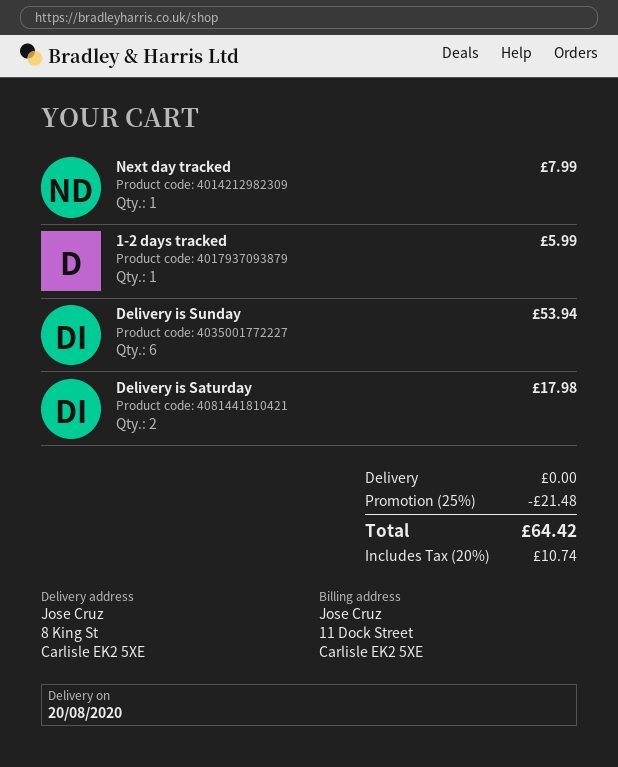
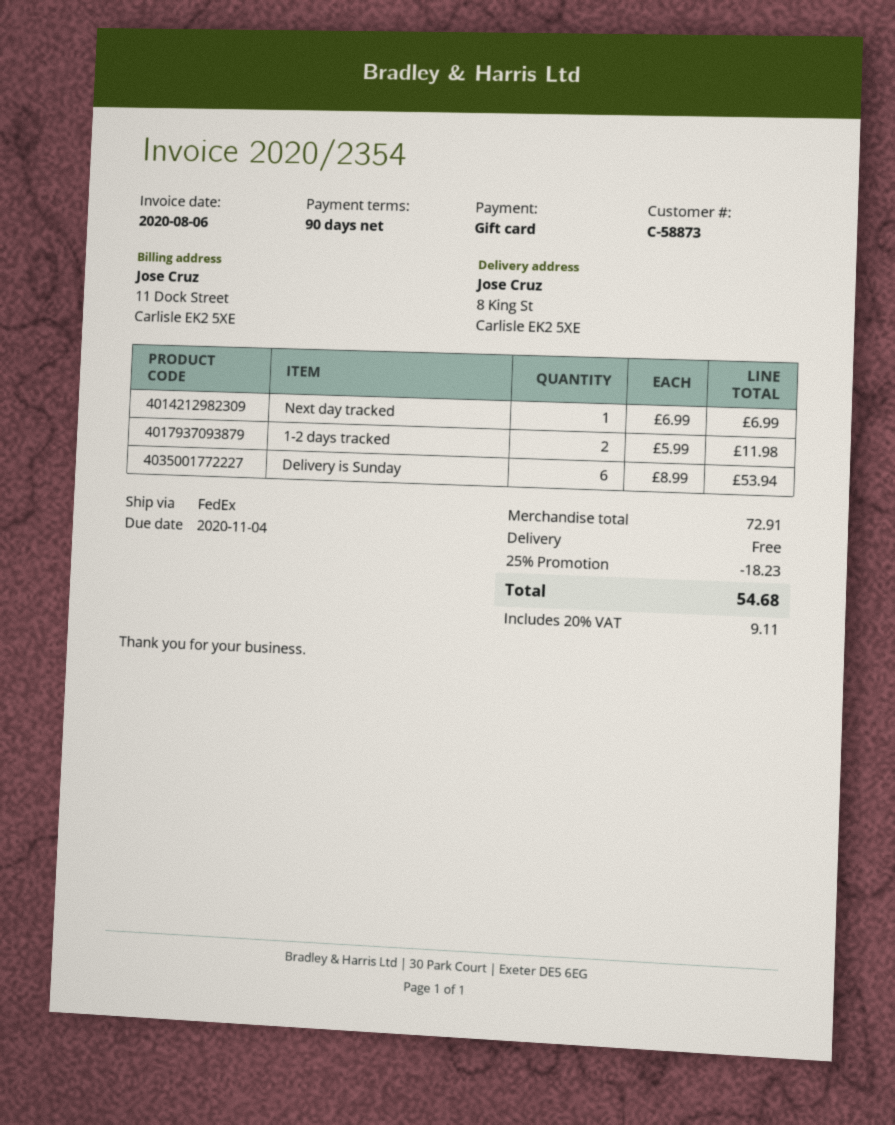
Next day tracked: 1 for 7.99 -> 1 for 6.99
1-2 days tracked: 1 for 5.99 -> 2 for 11.98
Delivery is Saturday: 2 for 17.98 -> none
discount: 25% = 21.48 -> 25% = 18.23
tax: 20% = 10.74 -> 20% = 9.11
total: 64.42 -> 54.68

